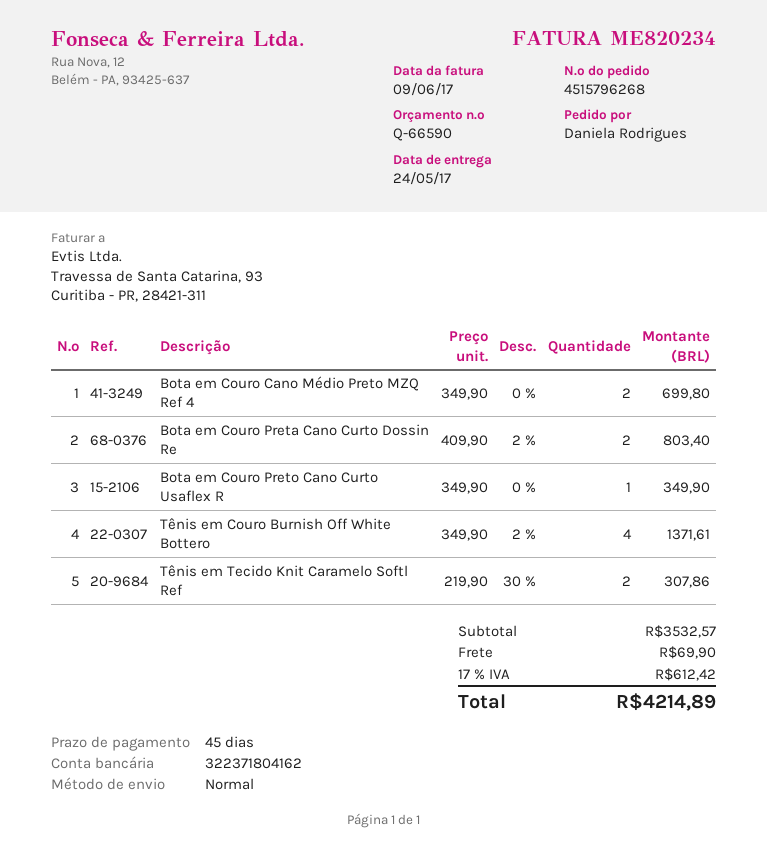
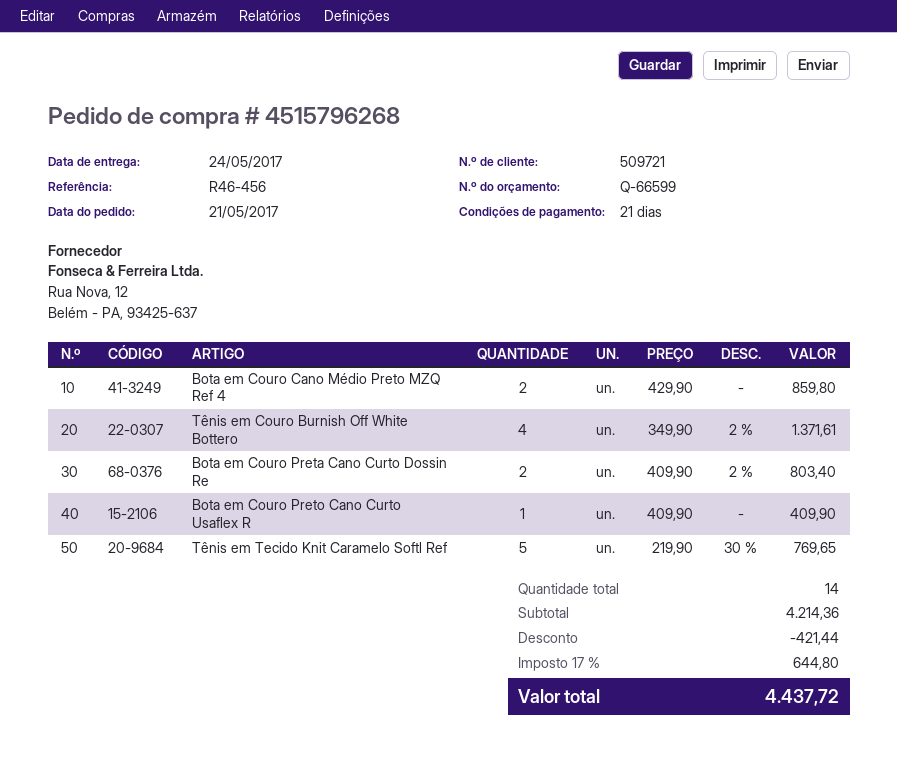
quote number: Q-66590 -> Q-66599
payment terms: 45 days -> 21 days
Bota em Couro Cano Médio Preto MZQ Ref 4: 2 x 349.90 = 699.80 -> 2 x 429.90 = 859.80
Bota em Couro Preto Cano Curto Usaflex R: 1 x 349.90 = 349.90 -> 1 x 409.90 = 409.90
Tênis em Tecido Knit Caramelo Softl Ref: 2 x 219.90 - 30% = 307.86 -> 5 x 219.90 - 30% = 769.65
subtotal: 3532.57 -> 4214.36
discount: none -> 421.44
shipping: 69.90 -> none
tax: 17% = 612.42 -> 17% = 644.80
total: 4214.89 -> 4437.72

